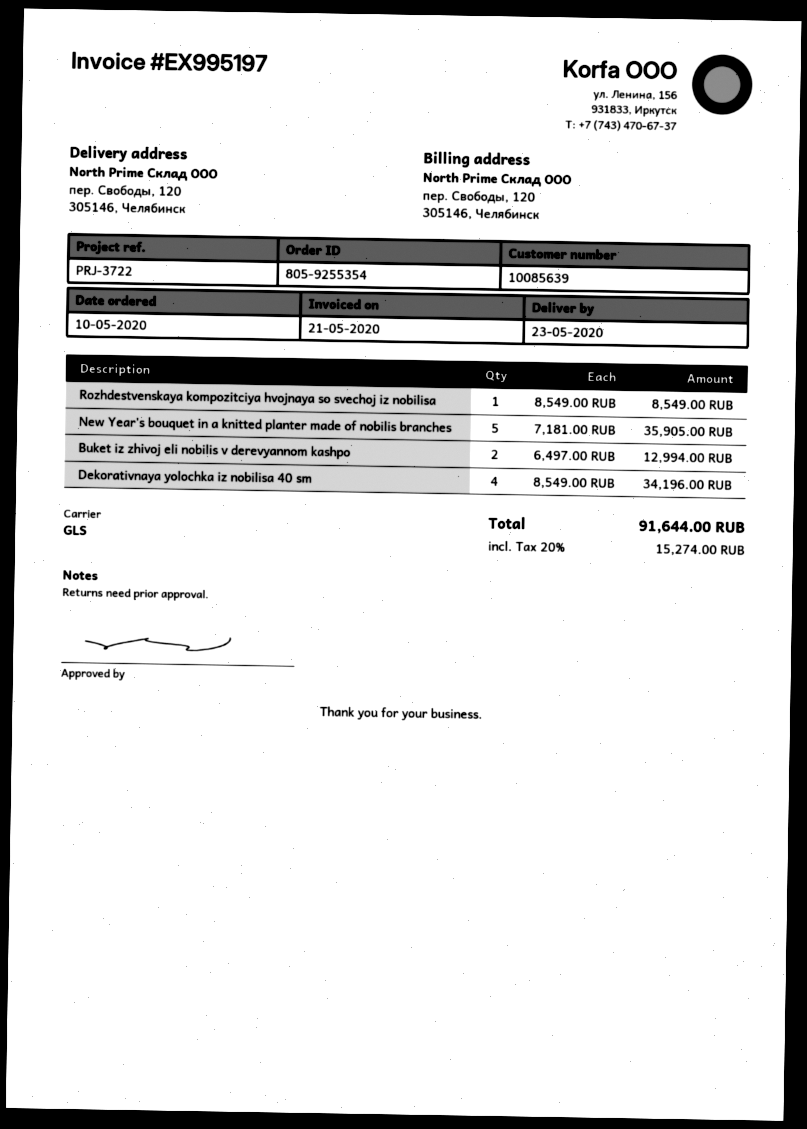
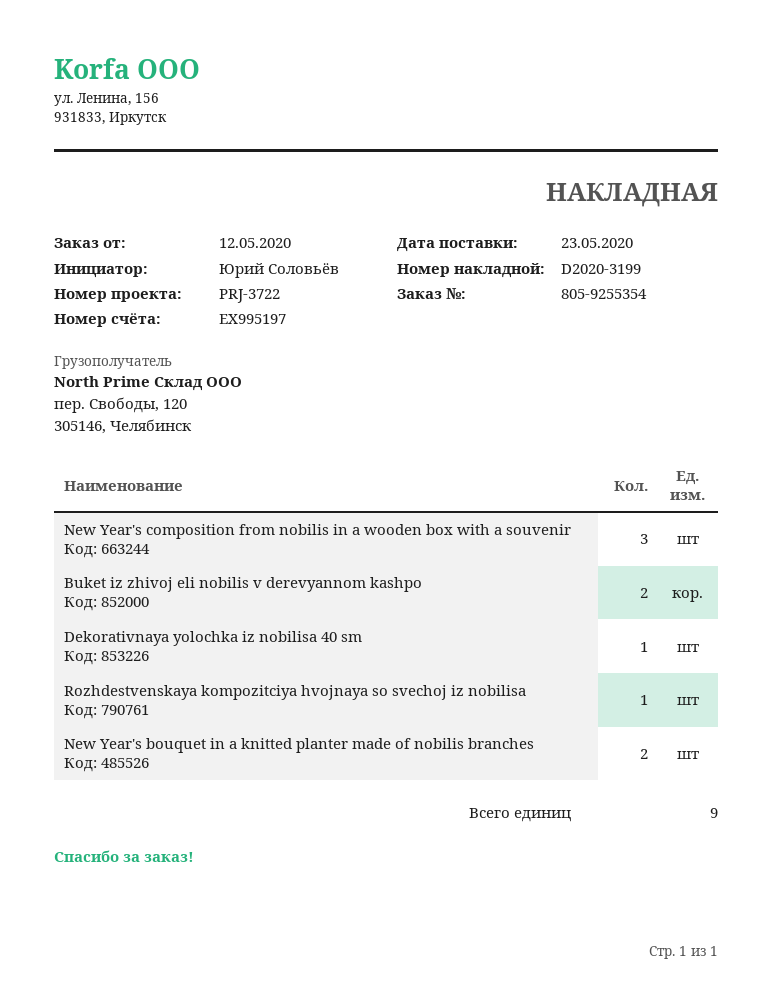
order date: 2020-05-10 -> 2020-05-12
New Year's bouquet in a knitted planter made of nobilis branches: 5 -> 2
Dekorativnaya yolochka iz nobilisa 40 sm: 4 -> 1
New Year's composition from nobilis in a wooden box with a souvenir: none -> 3

